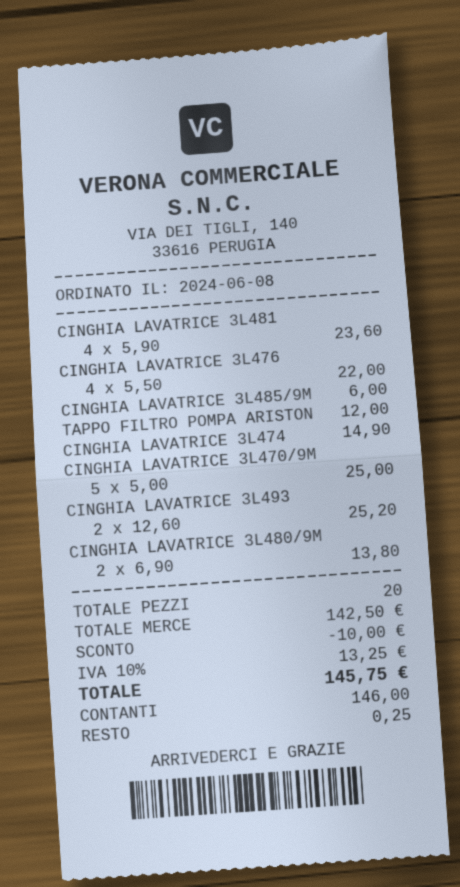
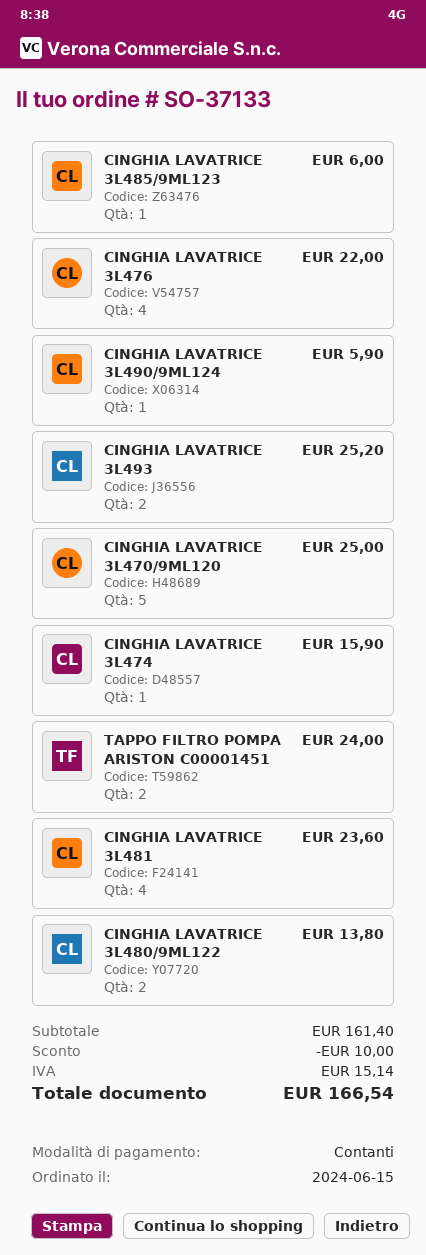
order date: 2024-06-08 -> 2024-06-15
TAPPO FILTRO POMPA ARISTON: 1 for 12.00 -> 2 for 24.00
CINGHIA LAVATRICE 3L474: 1 for 14.90 -> 1 for 15.90
CINGHIA LAVATRICE 3L490/9ML124: none -> 1 for 5.90
subtotal: 142.50 -> 161.40
tax: 13.25 -> 15.14
total: 145.75 -> 166.54

